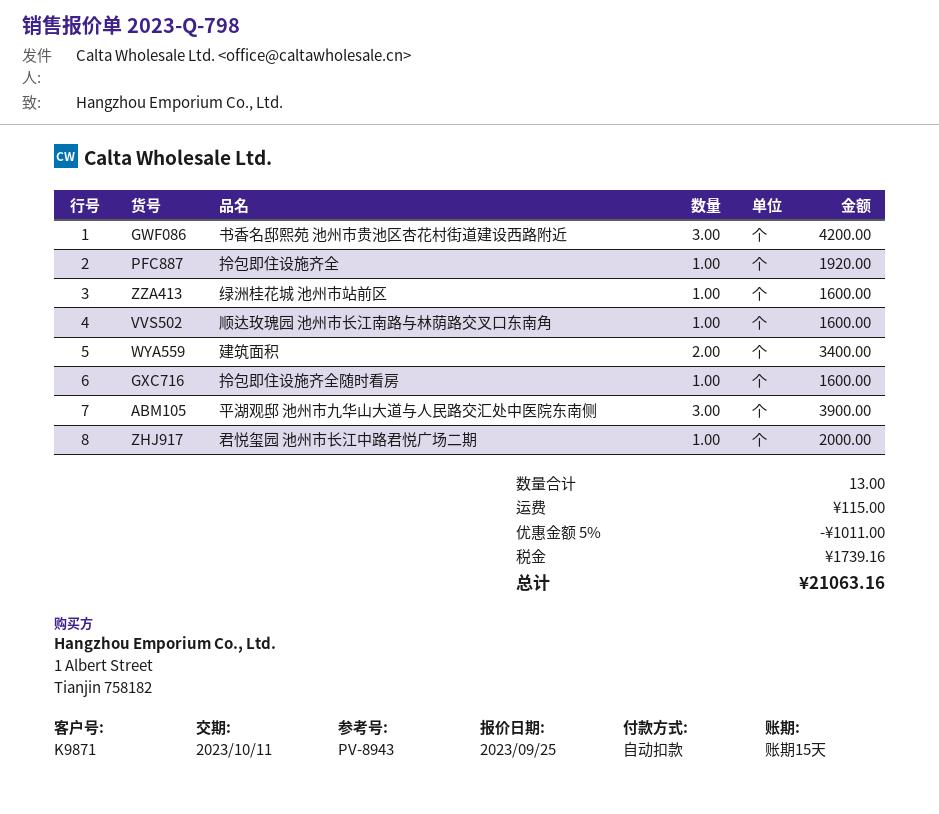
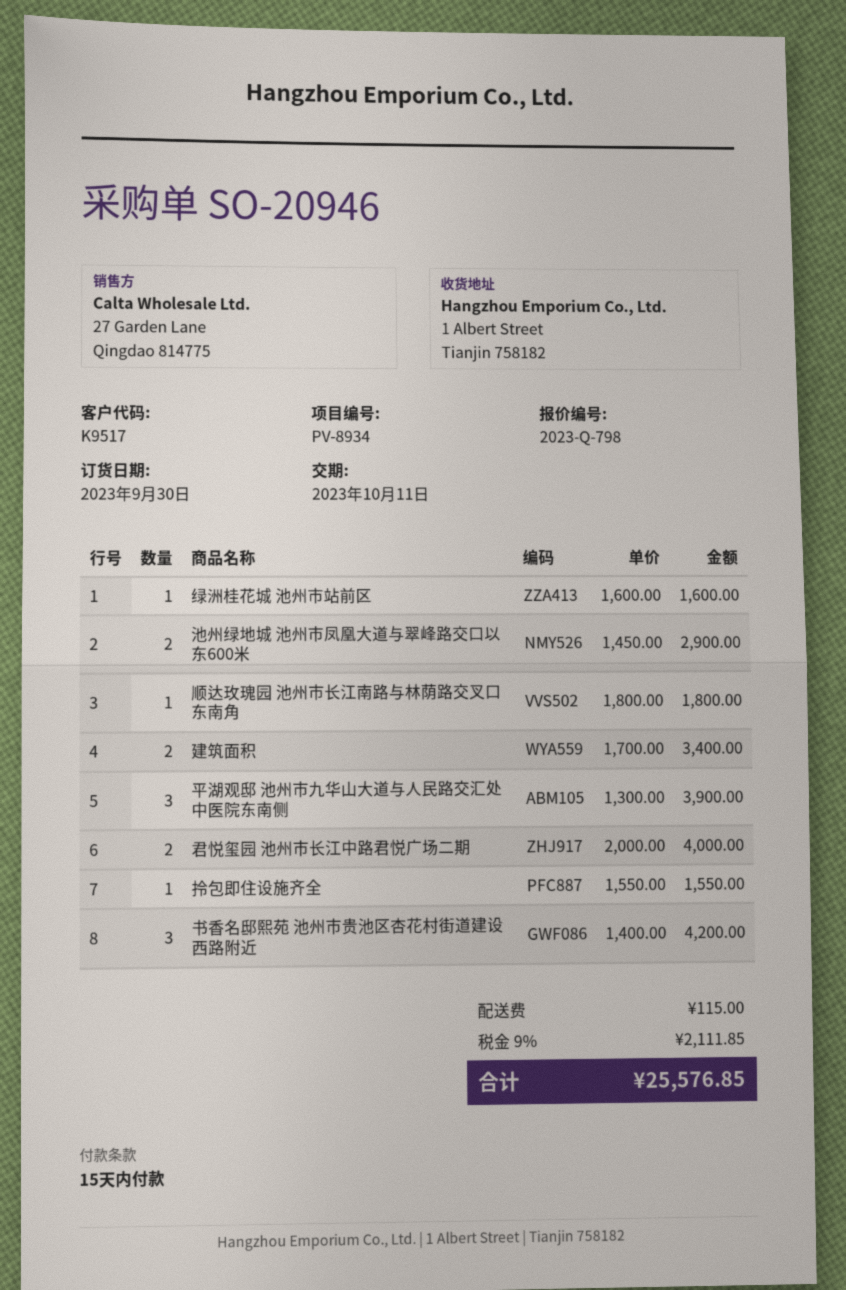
customer number: K9871 -> K9517
reference: PV-8943 -> PV-8934
拎包即住设施齐全: 1 for 1920.00 -> 1 for 1550.00
顺达玫瑰园 池州市长江南路与林荫路交叉口东南角: 1 for 1600.00 -> 1 for 1800.00
拎包即住设施齐全随时看房: 1 for 1600.00 -> none
君悦玺园 池州市长江中路君悦广场二期: 1 for 2000.00 -> 2 for 4000.00
池州绿地城 池州市凤凰大道与翠峰路交口以东600米: none -> 2 for 2900.00
discount: 5% = 1011.00 -> none
tax: 1739.16 -> 2111.85
total: 21063.16 -> 25576.85

